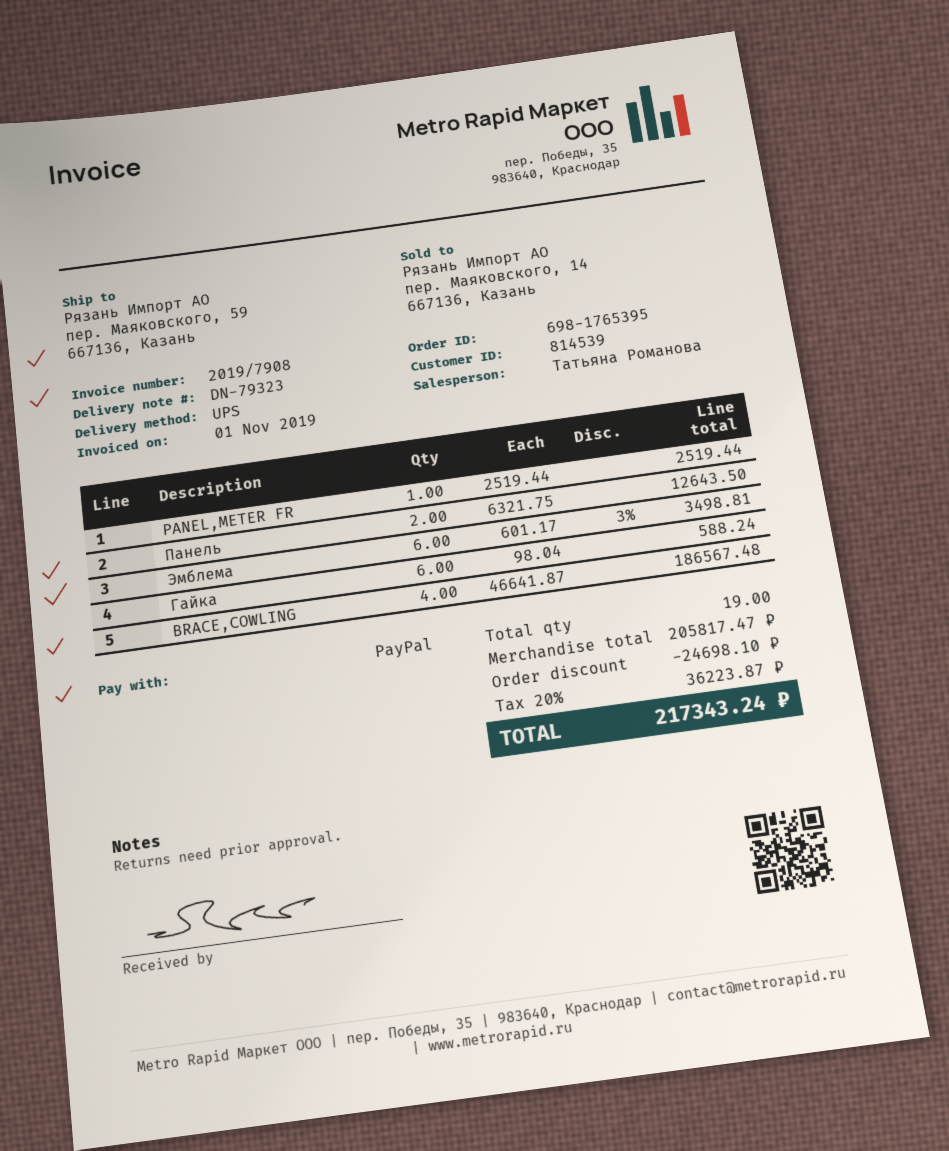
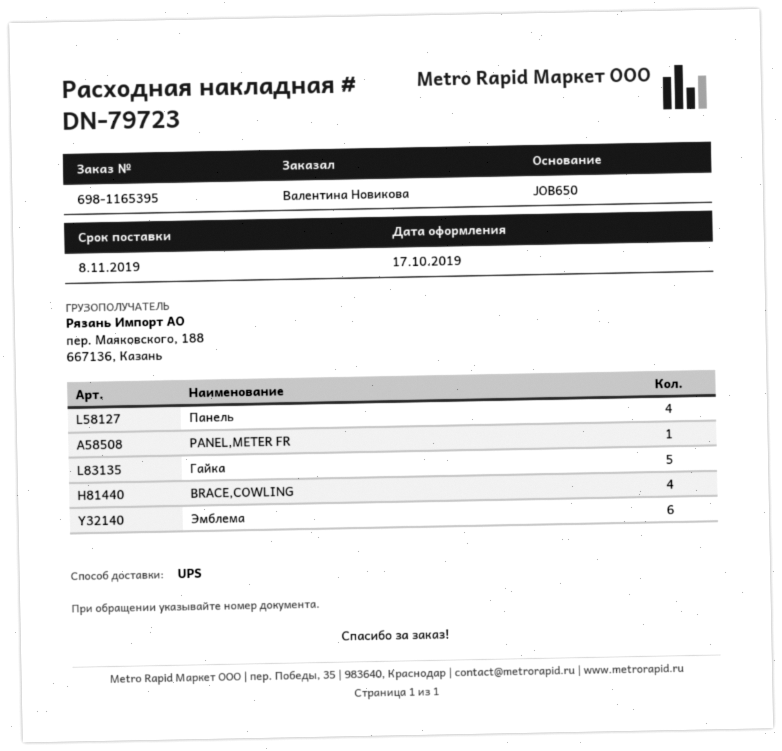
order number: 698-1765395 -> 698-1165395
delivery note number: DN-79323 -> DN-79723
ship to: пер. Маяковского, 59, 667136, Казань -> пер. Маяковского, 188, 667136, Казань
Панель: 2 -> 4
Гайка: 6 -> 5

